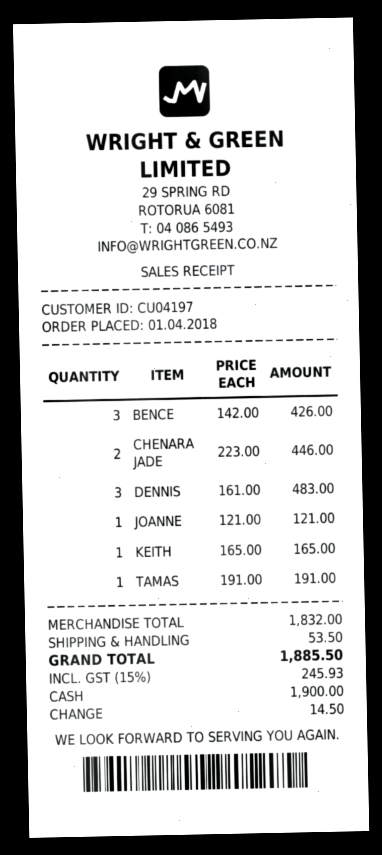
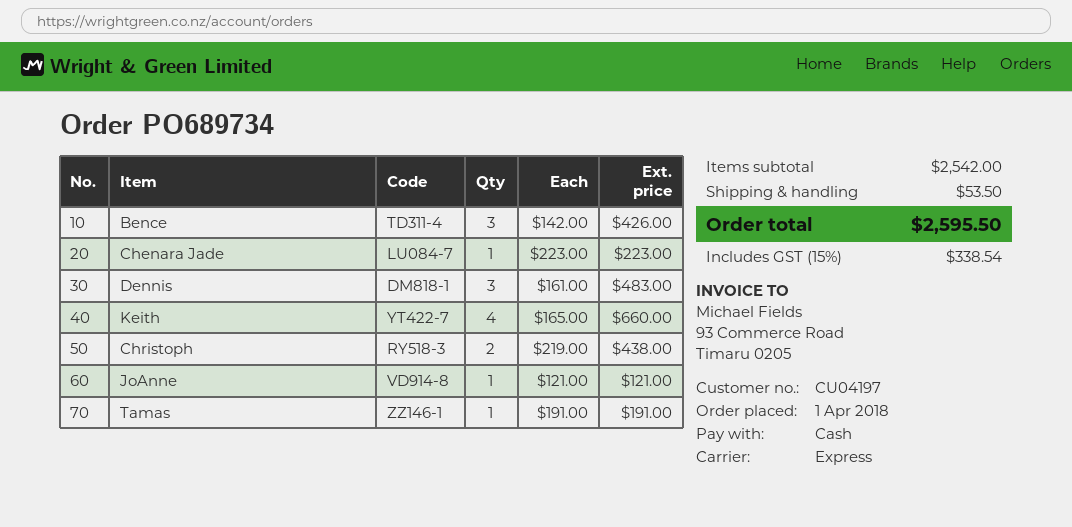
CHENARA JADE: 2 x 223.00 = 446.00 -> 1 x 223.00 = 223.00
KEITH: 1 x 165.00 = 165.00 -> 4 x 165.00 = 660.00
Christoph: none -> 2 x 219.00 = 438.00
subtotal: 1832.00 -> 2542.00
tax: 15% = 245.93 -> 15% = 338.54
total: 1885.50 -> 2595.50

